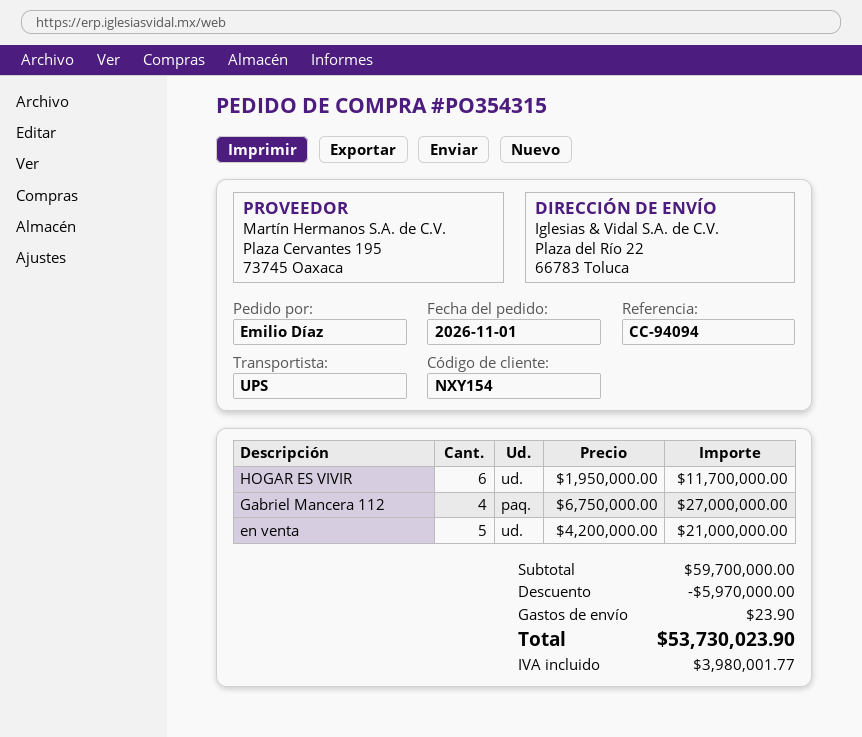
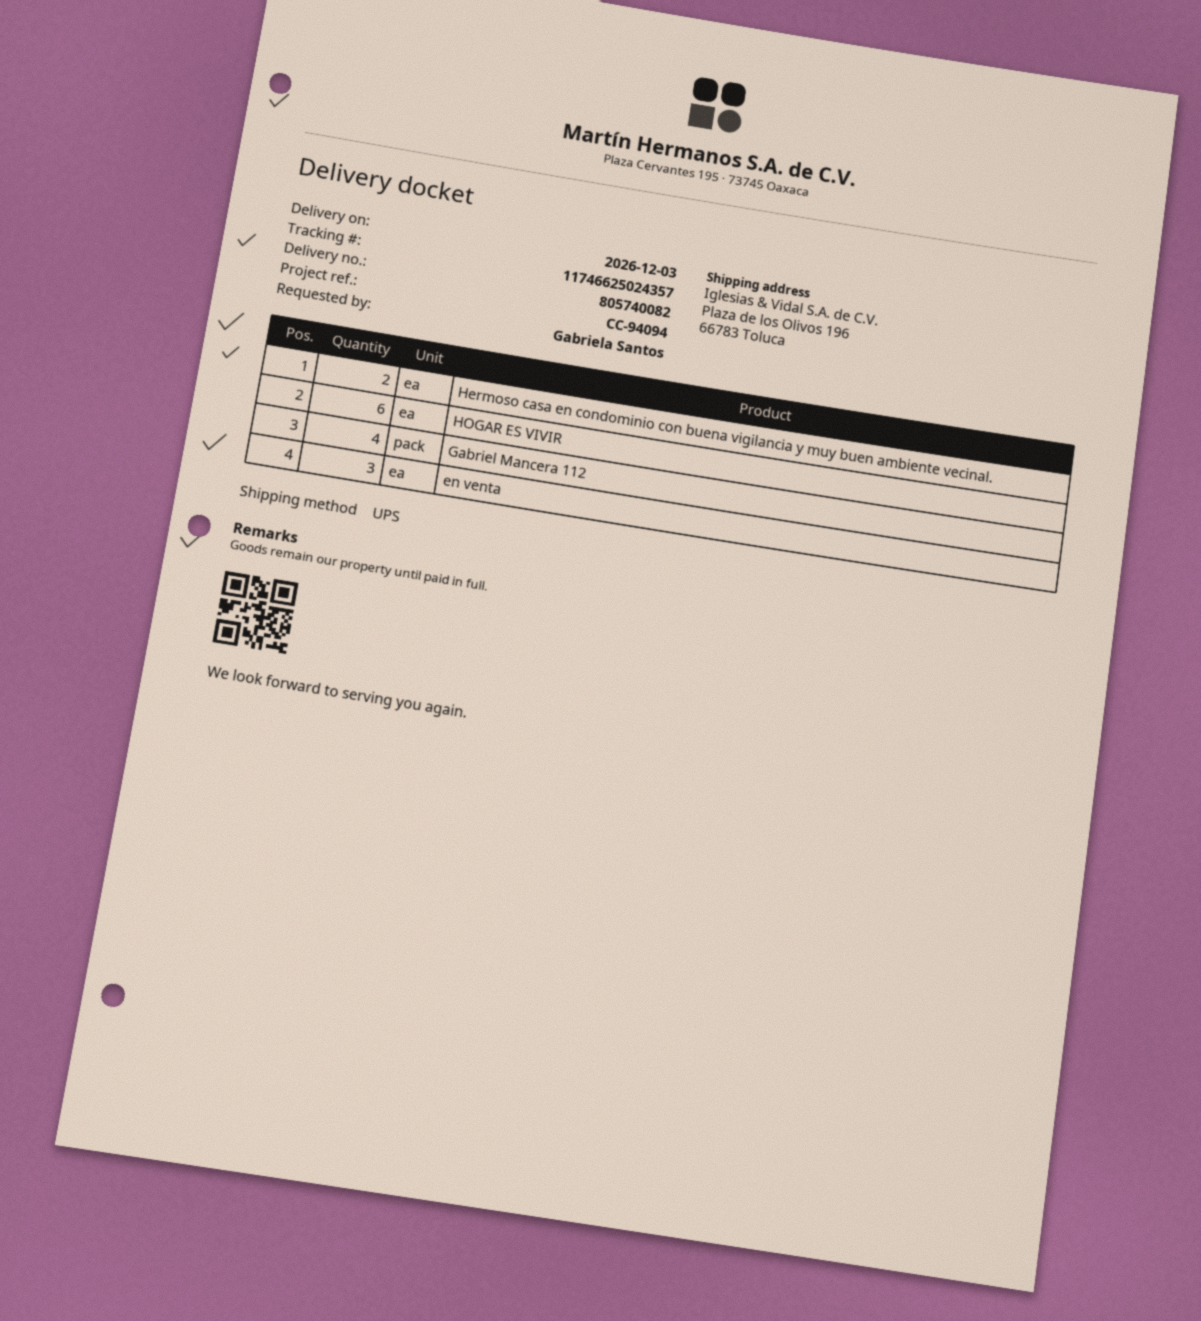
ordered by: Emilio Díaz -> Gabriela Santos
ship to: Plaza del Río 22, 66783 Toluca -> Plaza de los Olivos 196, 66783 Toluca
en venta: 5 -> 3
Hermoso casa en condominio con buena vigilancia y muy buen ambiente vecinal.: none -> 2

